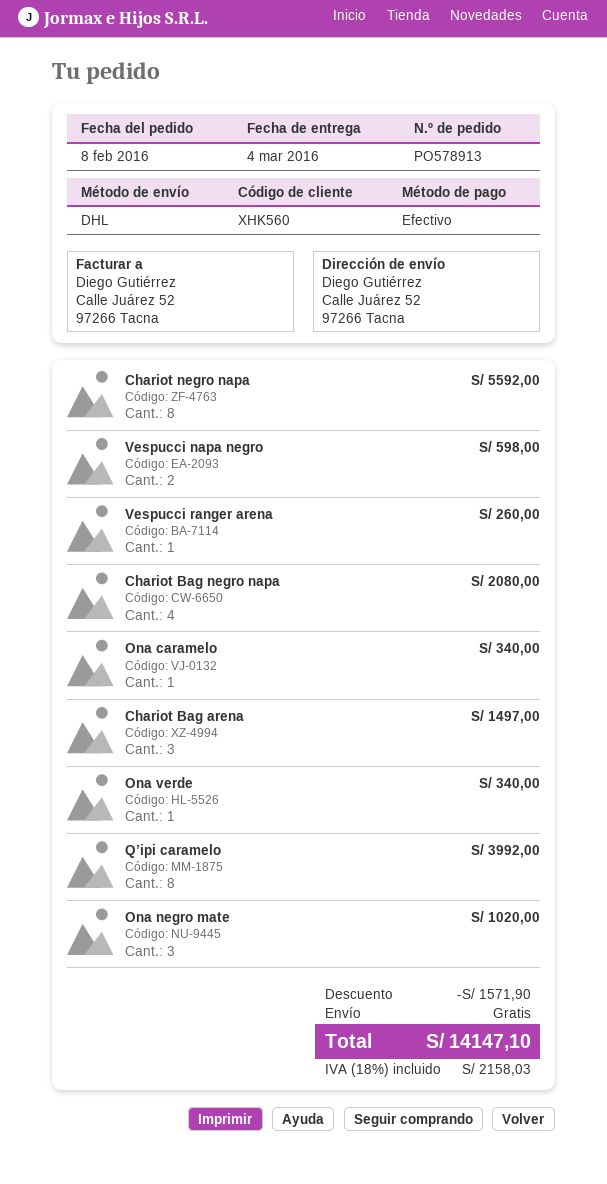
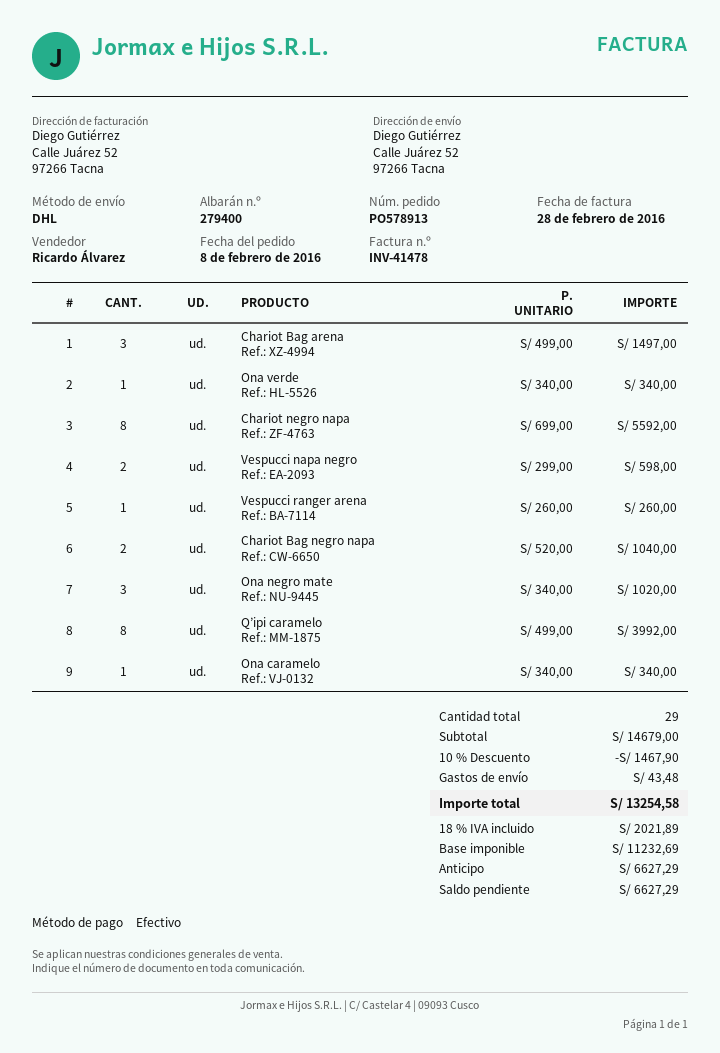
Chariot Bag negro napa: 4 for 2080.00 -> 2 for 1040.00
discount: 1571.90 -> 1467.90
shipping: 0.00 -> 43.48
tax: 18% = 2158.03 -> 18% = 2021.89
total: 14147.10 -> 13254.58

